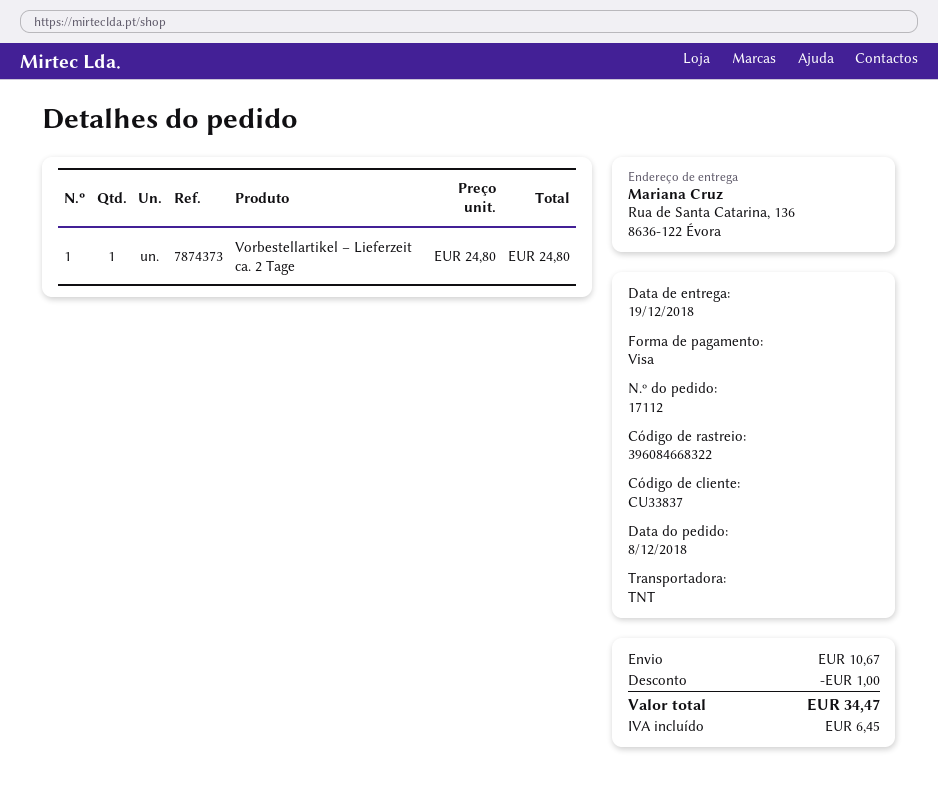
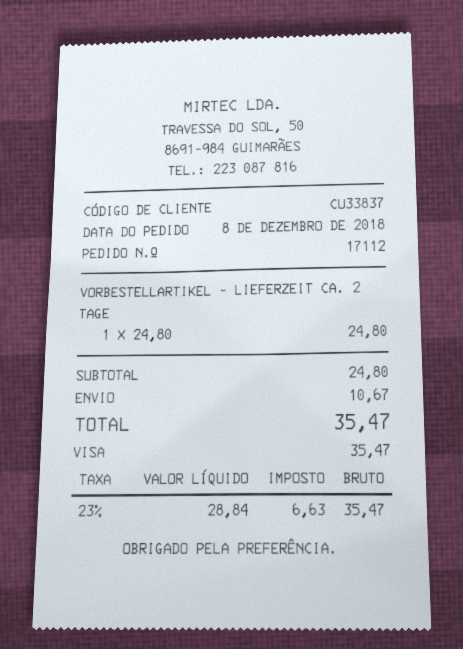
discount: 1.00 -> none
tax: 6.45 -> 6.63
total: 34.47 -> 35.47

